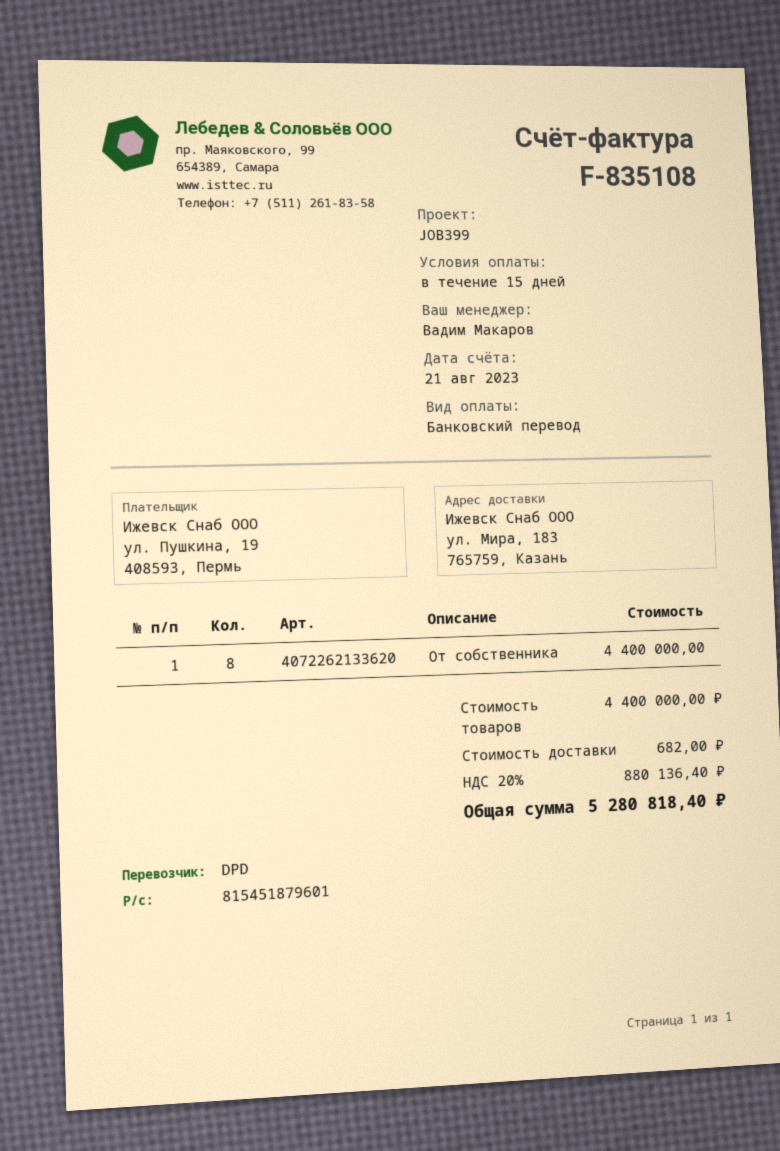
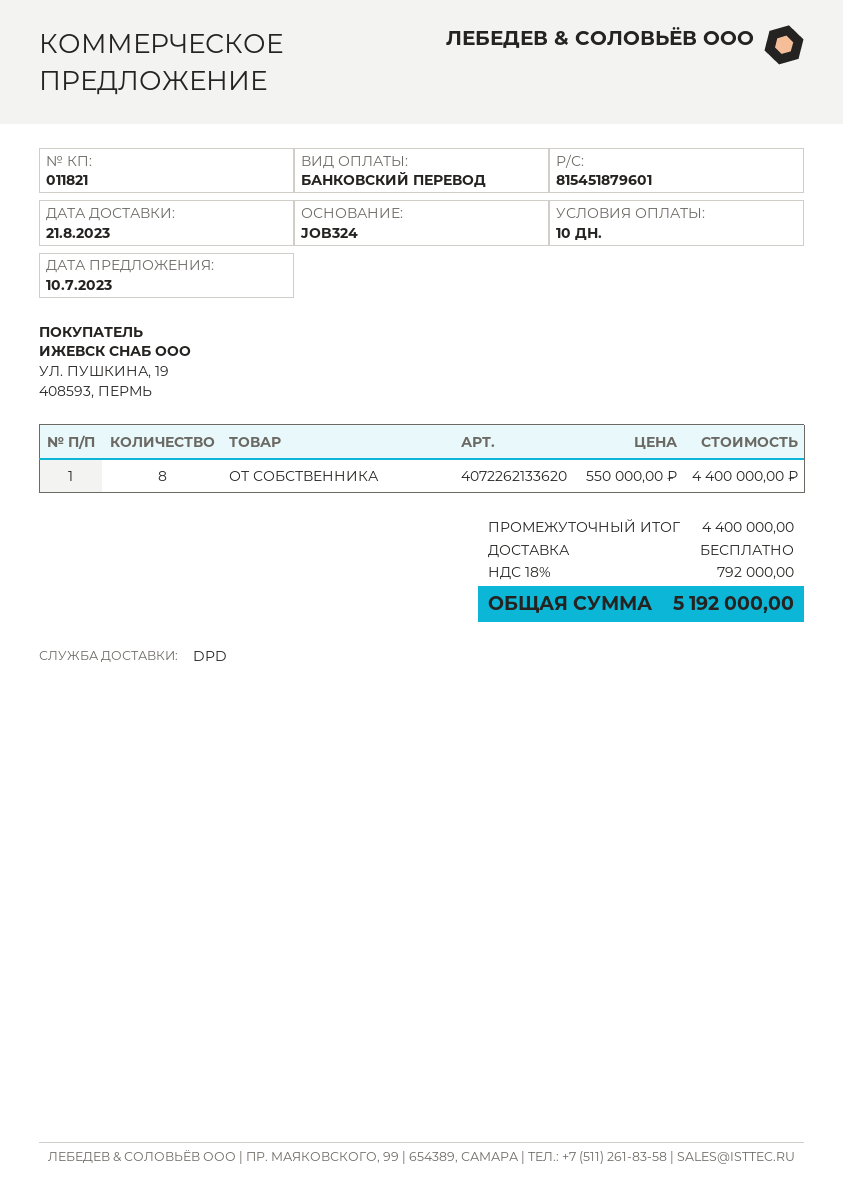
payment terms: 15 days -> 10 days
reference: JOB399 -> JOB324
shipping: 682.00 -> 0.00
tax: 20% = 880136.40 -> 18% = 792000.00
total: 5280818.40 -> 5192000.00

